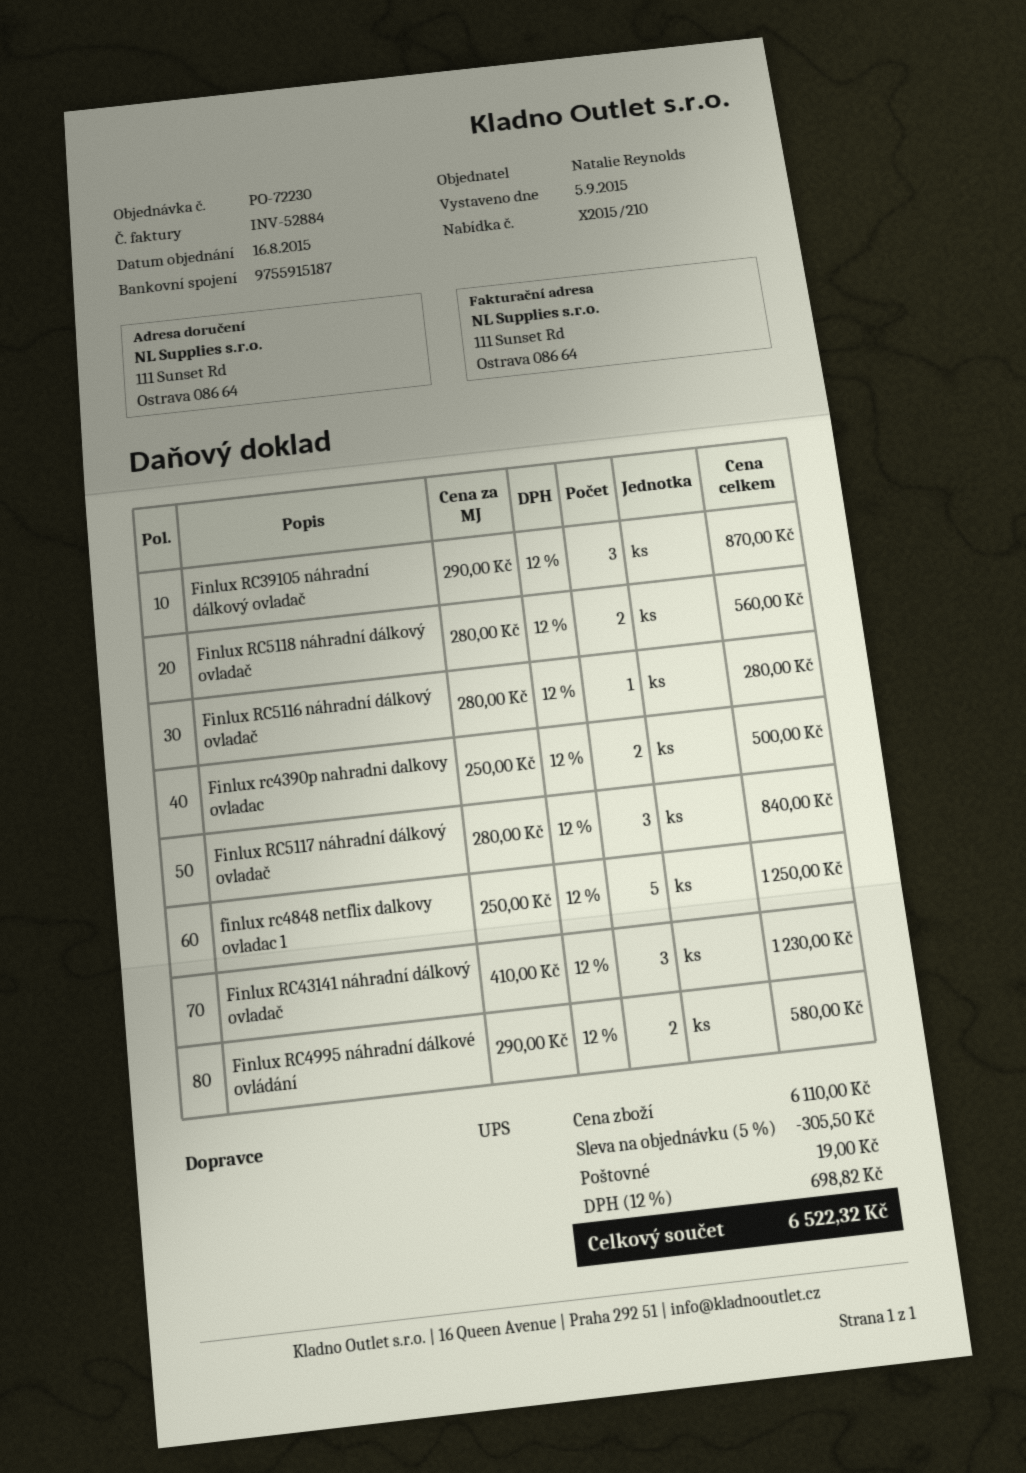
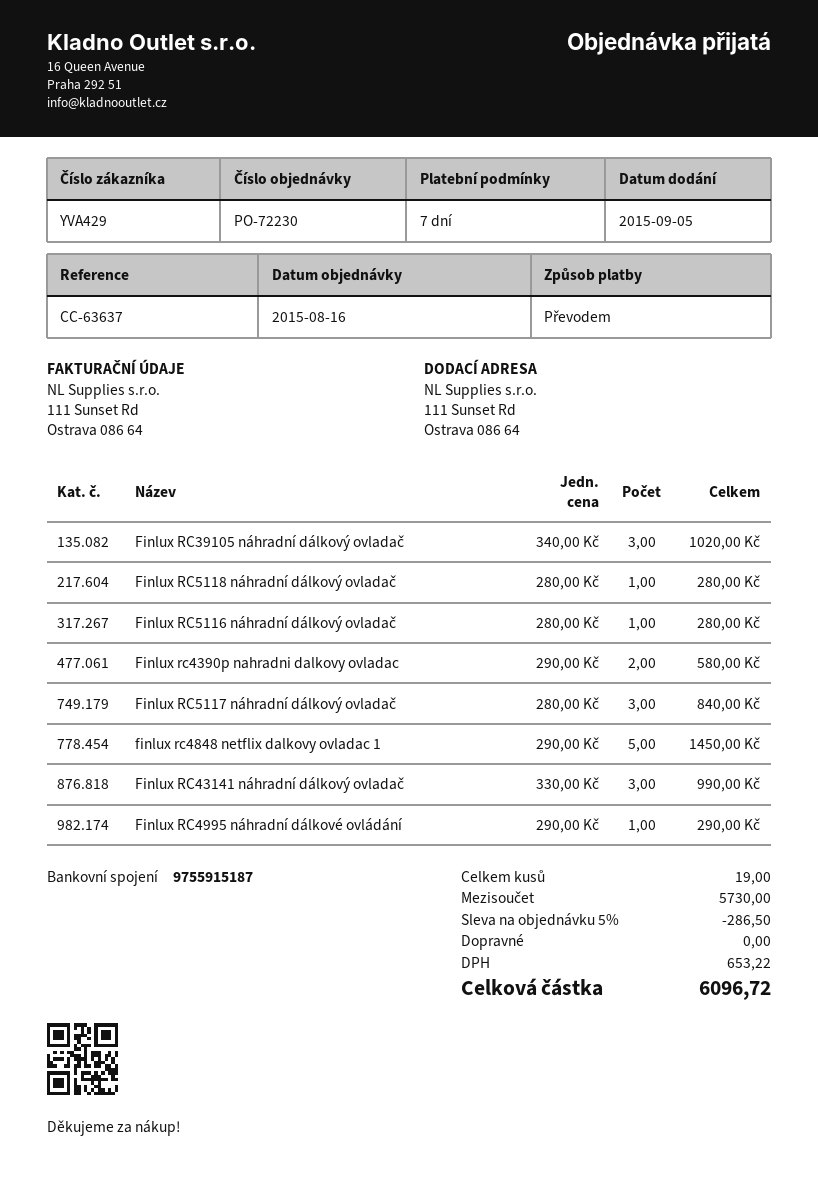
Finlux RC39105 náhradní dálkový ovladač: 3 x 290.00 = 870.00 -> 3 x 340.00 = 1020.00
Finlux RC5118 náhradní dálkový ovladač: 2 x 280.00 = 560.00 -> 1 x 280.00 = 280.00
Finlux rc4390p nahradni dalkovy ovladac: 2 x 250.00 = 500.00 -> 2 x 290.00 = 580.00
finlux rc4848 netflix dalkovy ovladac 1: 5 x 250.00 = 1250.00 -> 5 x 290.00 = 1450.00
Finlux RC43141 náhradní dálkový ovladač: 3 x 410.00 = 1230.00 -> 3 x 330.00 = 990.00
Finlux RC4995 náhradní dálkové ovládání: 2 x 290.00 = 580.00 -> 1 x 290.00 = 290.00
subtotal: 6110.00 -> 5730.00
discount: 5% = 305.50 -> 5% = 286.50
shipping: 19.00 -> 0.00
tax: 698.82 -> 653.22
total: 6522.32 -> 6096.72

